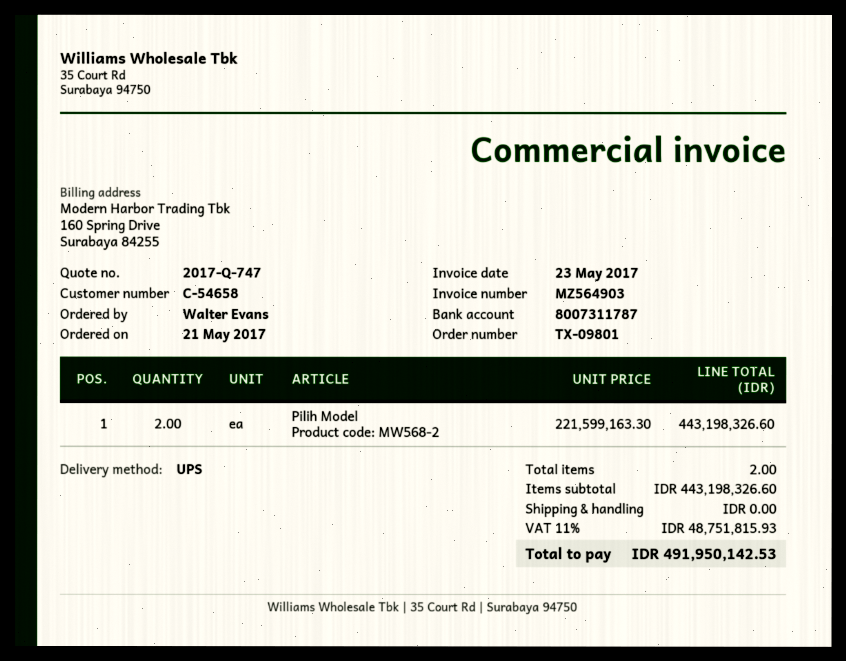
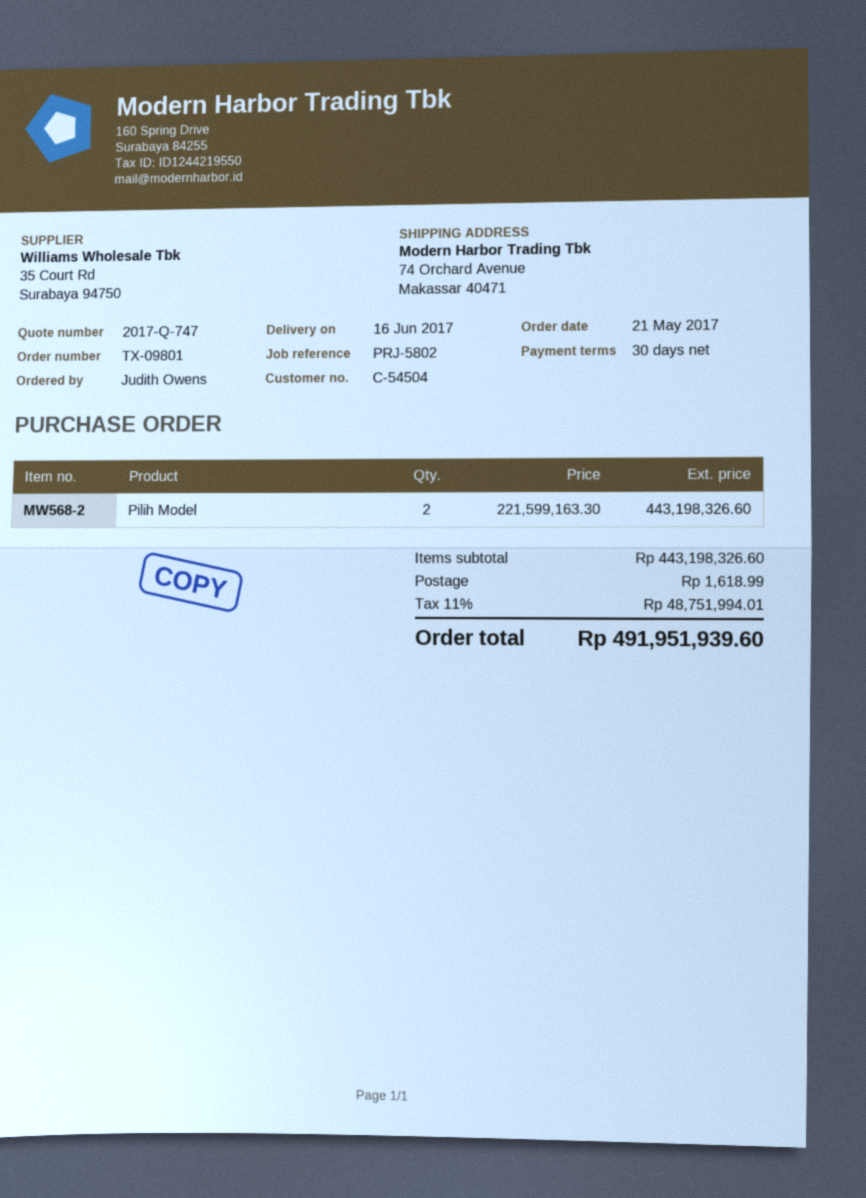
customer number: C-54658 -> C-54504
ordered by: Walter Evans -> Judith Owens
shipping: 0.00 -> 1618.99
tax: 11% = 48751815.93 -> 11% = 48751994.01
total: 491950142.53 -> 491951939.60

